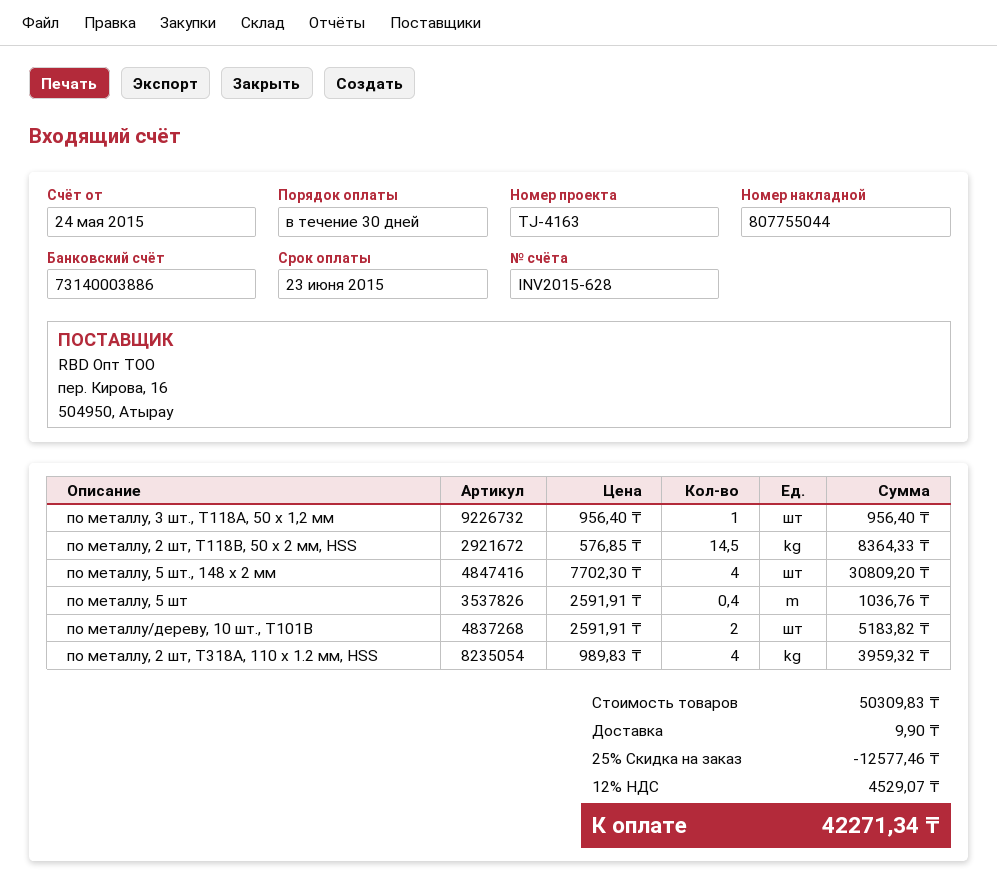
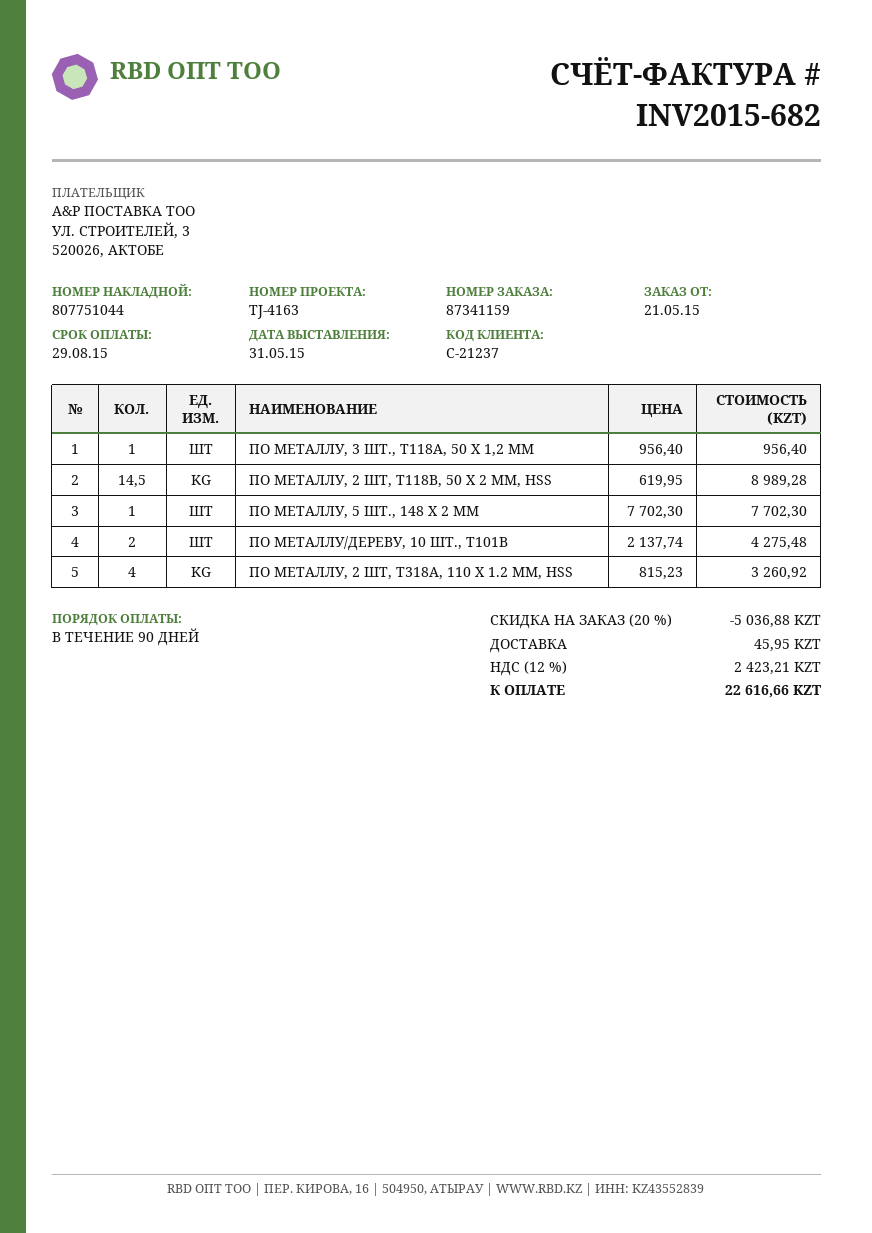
delivery note number: 807755044 -> 807751044
invoice number: INV2015-628 -> INV2015-682
invoice date: 2015-05-24 -> 2015-05-31
payment terms: 30 days -> 90 days
due date: 2015-06-23 -> 2015-08-29
по металлу, 2 шт, T118B, 50 x 2 мм, HSS: 14.5 x 576.85 = 8364.33 -> 14.5 x 619.95 = 8989.28
по металлу, 5 шт., 148 x 2 мм: 4 x 7702.30 = 30809.20 -> 1 x 7702.30 = 7702.30
по металлу, 5 шт: 0.4 x 2591.91 = 1036.76 -> none
по металлу/дереву, 10 шт., T101B: 2 x 2591.91 = 5183.82 -> 2 x 2137.74 = 4275.48
по металлу, 2 шт, T318A, 110 х 1.2 мм, HSS: 4 x 989.83 = 3959.32 -> 4 x 815.23 = 3260.92
discount: 25% = 12577.46 -> 20% = 5036.88
shipping: 9.90 -> 45.95
tax: 12% = 4529.07 -> 12% = 2423.21
total: 42271.34 -> 22616.66

